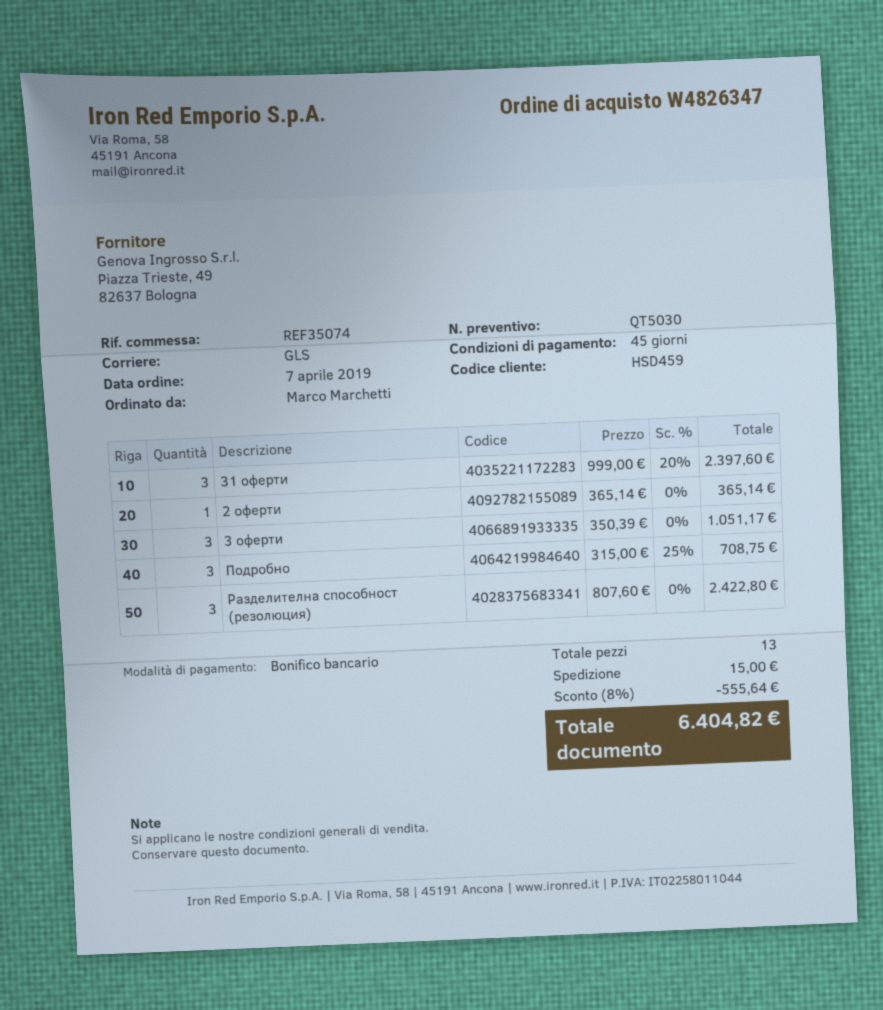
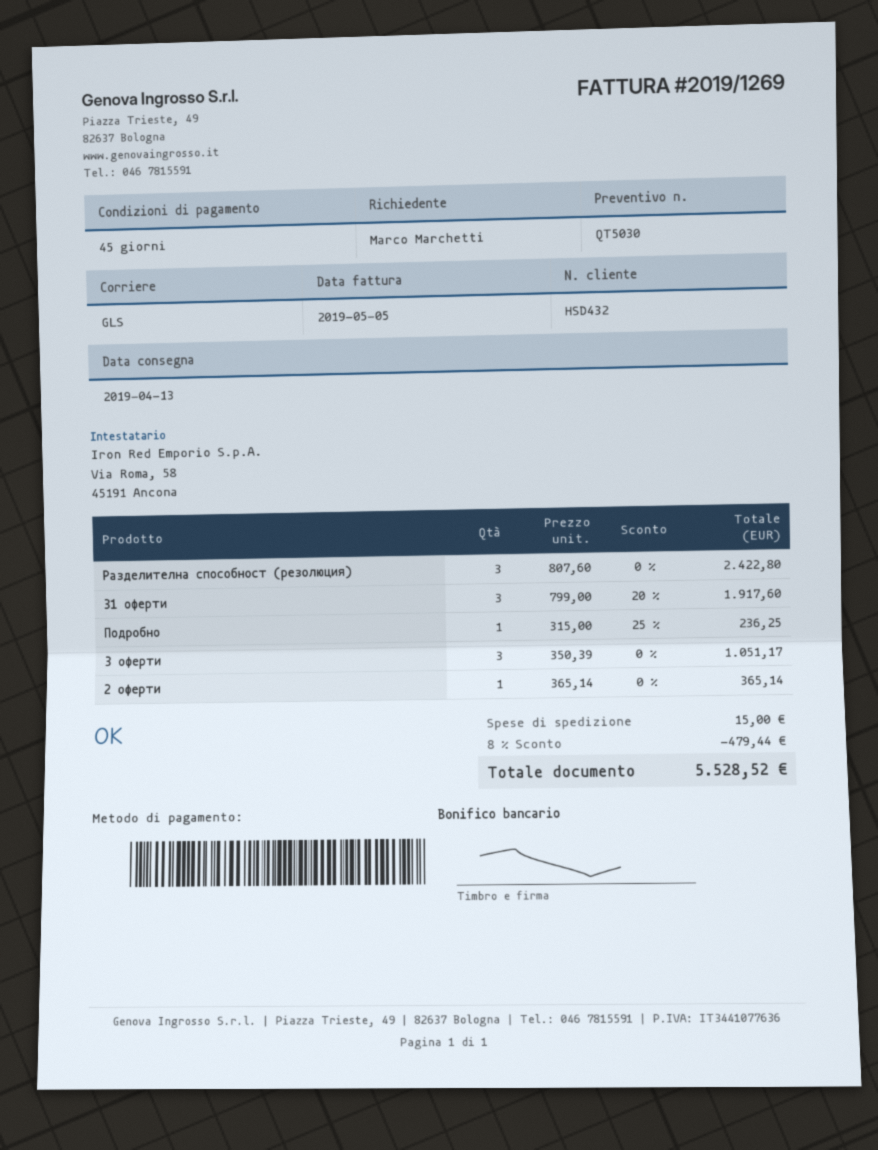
customer number: HSD459 -> HSD432
31 оферти: 3 x 999.00 - 20% = 2397.60 -> 3 x 799.00 - 20% = 1917.60
Подробно: 3 x 315.00 - 25% = 708.75 -> 1 x 315.00 - 25% = 236.25
discount: 8% = 555.64 -> 8% = 479.44
total: 6404.82 -> 5528.52

